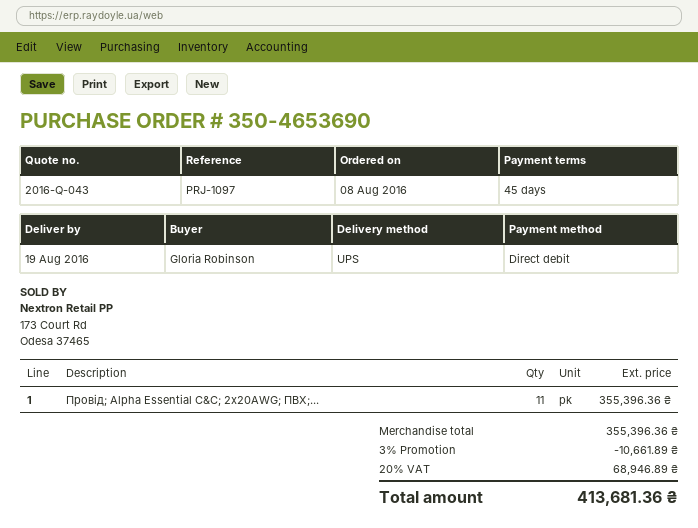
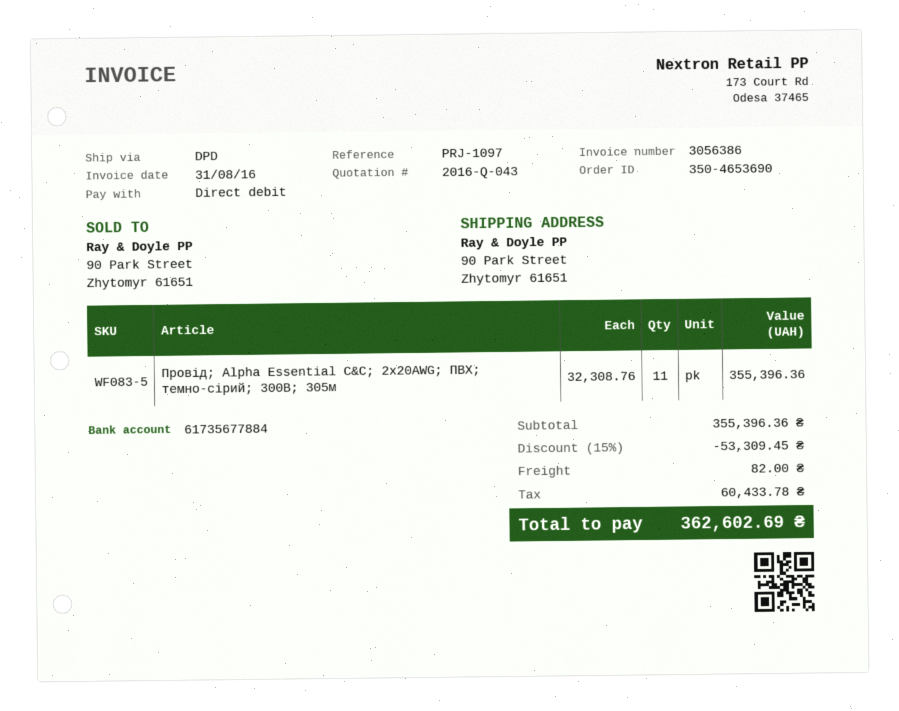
shipping method: UPS -> DPD
discount: 3% = 10661.89 -> 15% = 53309.45
shipping: none -> 82.00
tax: 68946.89 -> 60433.78
total: 413681.36 -> 362602.69

